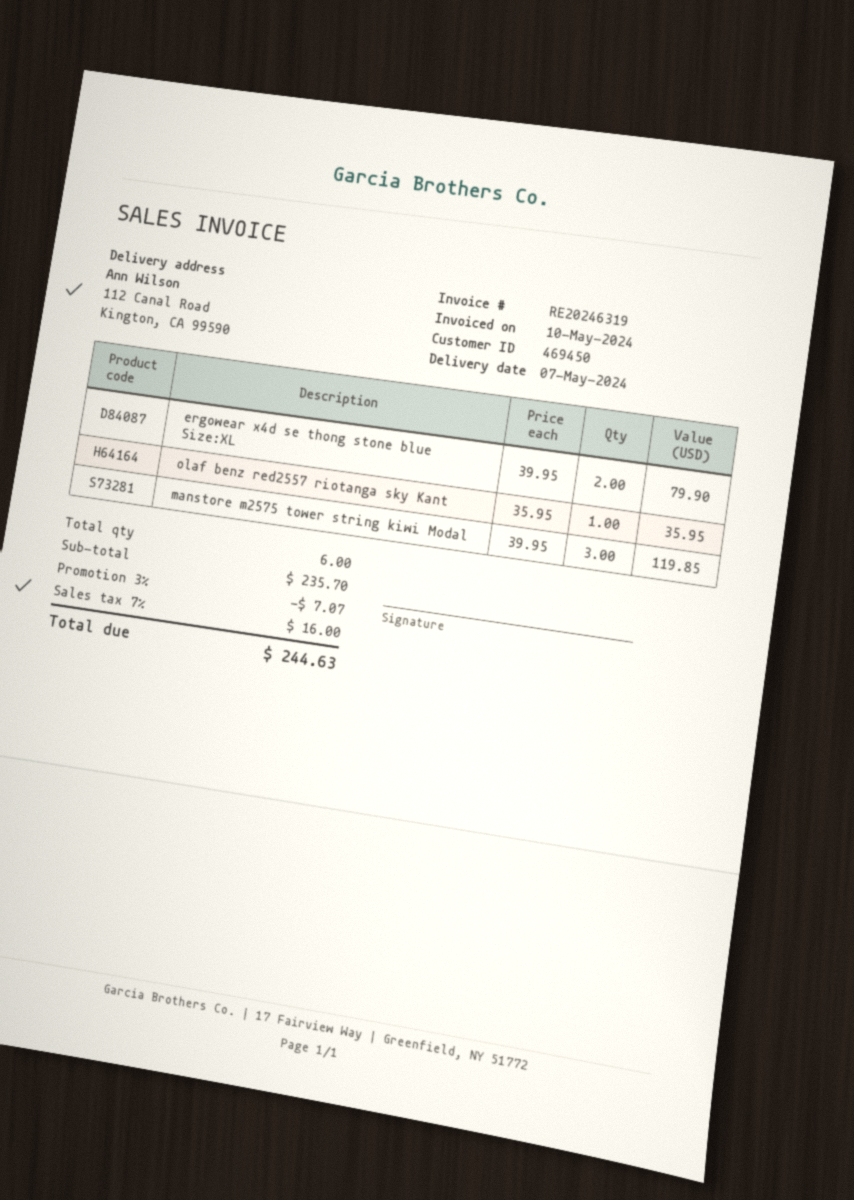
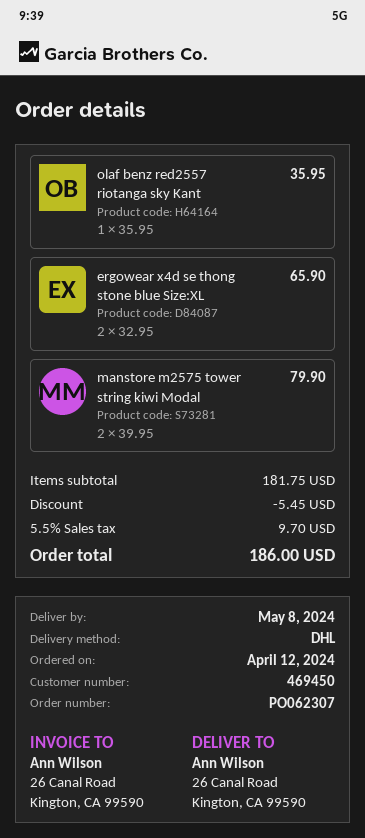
delivery date: 2024-05-07 -> 2024-05-08
ship to: 112 Canal Road, Kington, CA 99590 -> 26 Canal Road, Kington, CA 99590
ergowear x4d se thong stone blue Size:XL: 2 x 39.95 = 79.90 -> 2 x 32.95 = 65.90
manstore m2575 tower string kiwi Modal: 3 x 39.95 = 119.85 -> 2 x 39.95 = 79.90
subtotal: 235.70 -> 181.75
discount: 7.07 -> 5.45
tax: 7% = 16.00 -> 5.5% = 9.70
total: 244.63 -> 186.00

